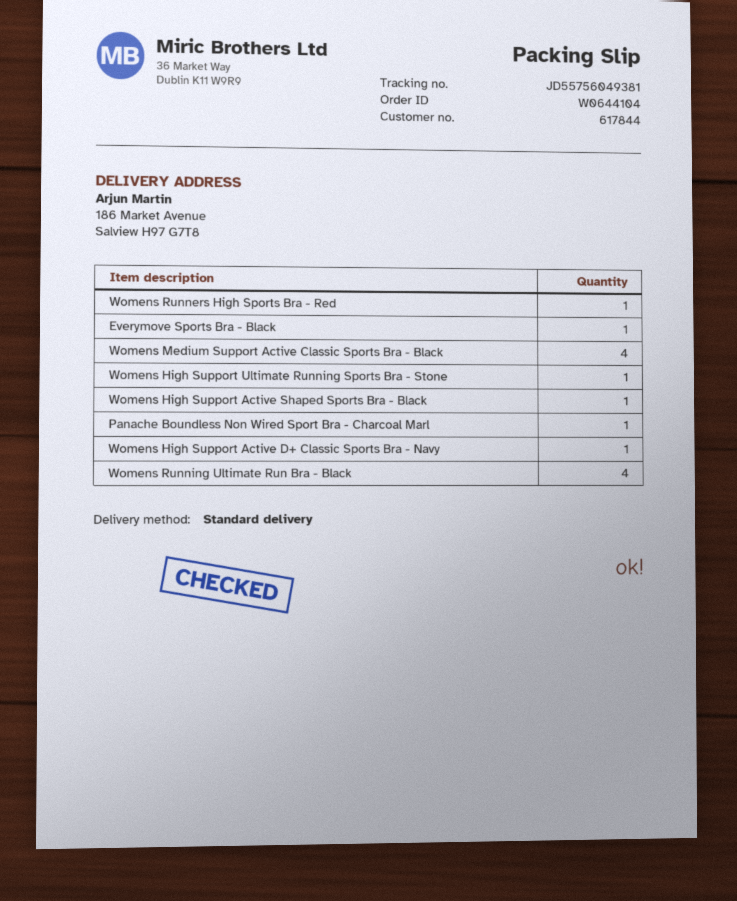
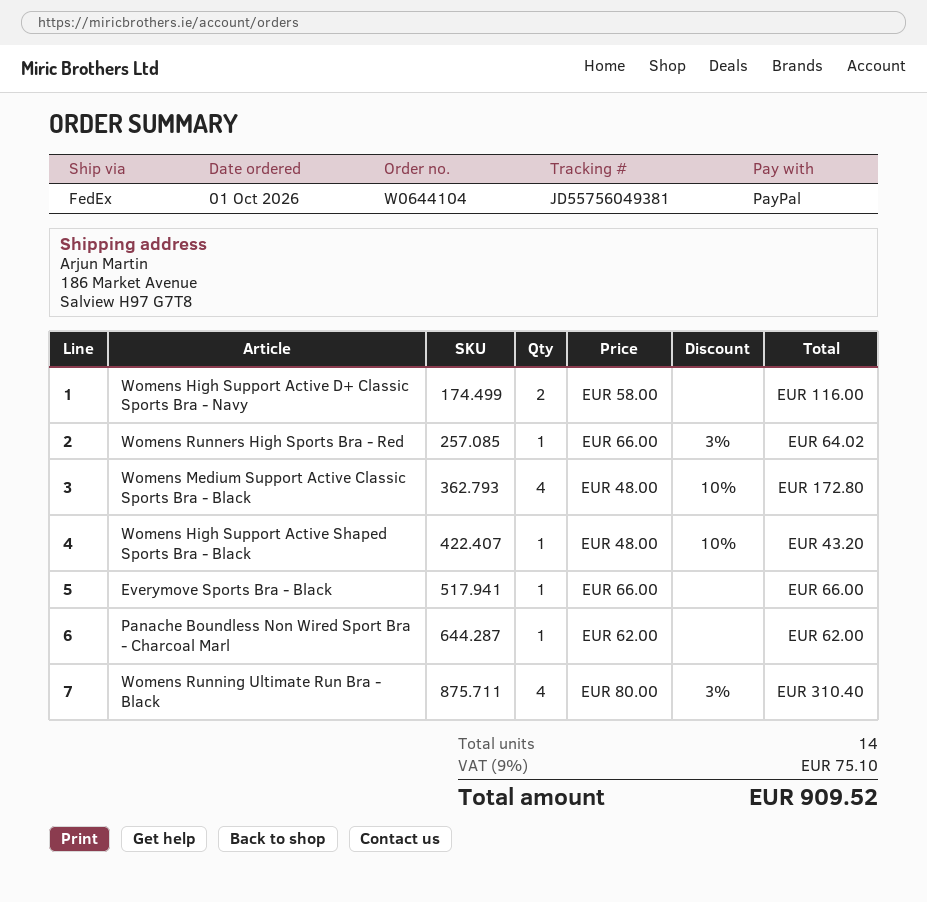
shipping method: standard -> FedEx
Womens High Support Ultimate Running Sports Bra - Stone: 1 -> none
Womens High Support Active D+ Classic Sports Bra - Navy: 1 -> 2

